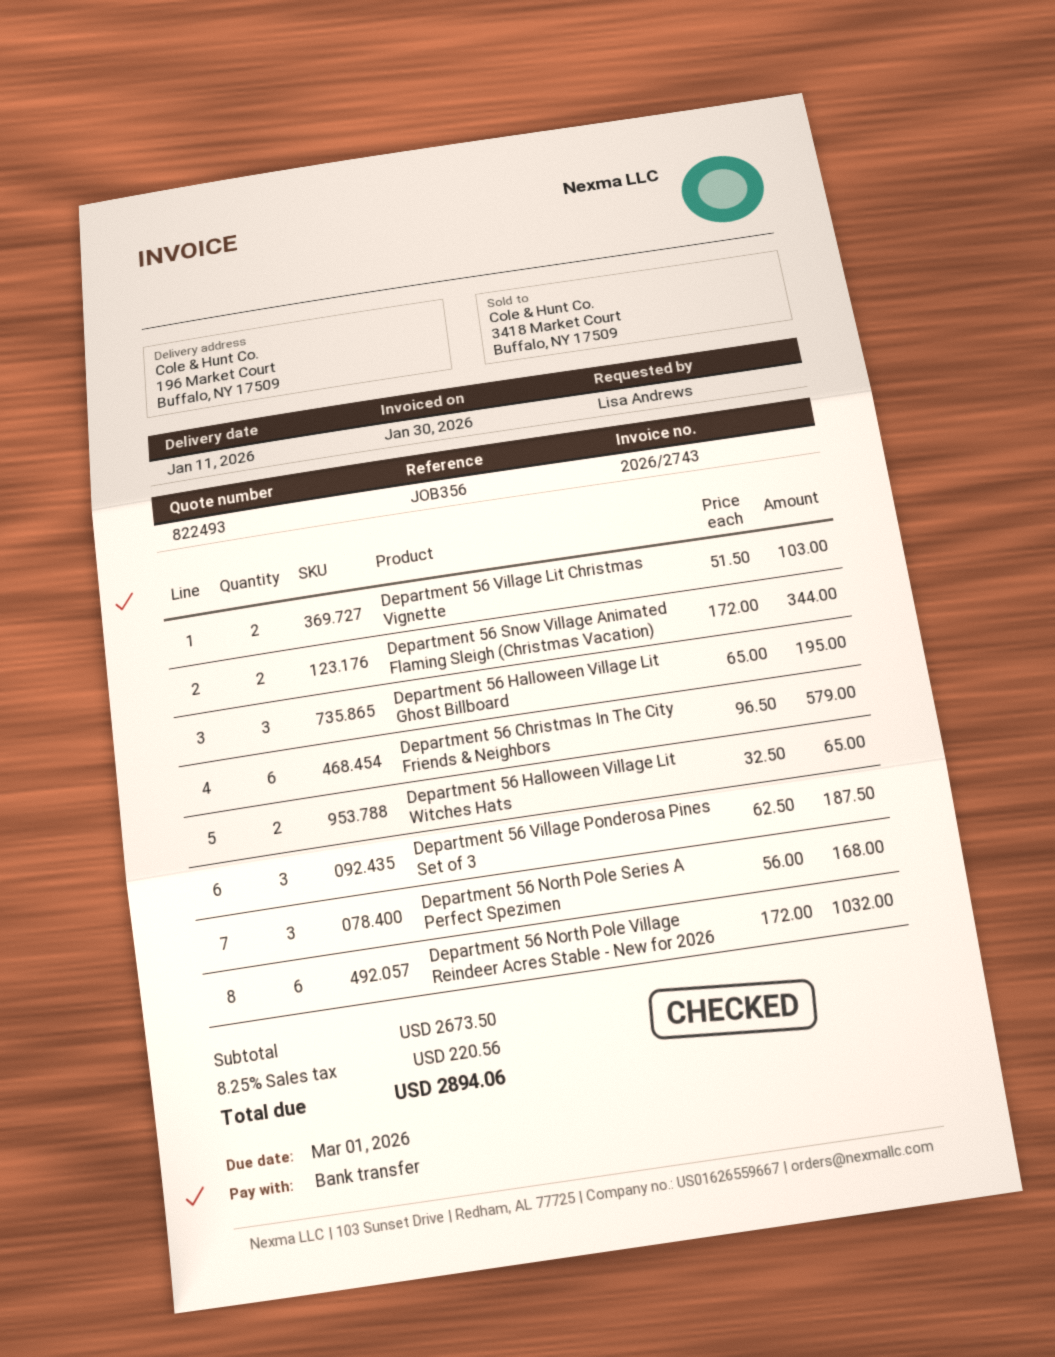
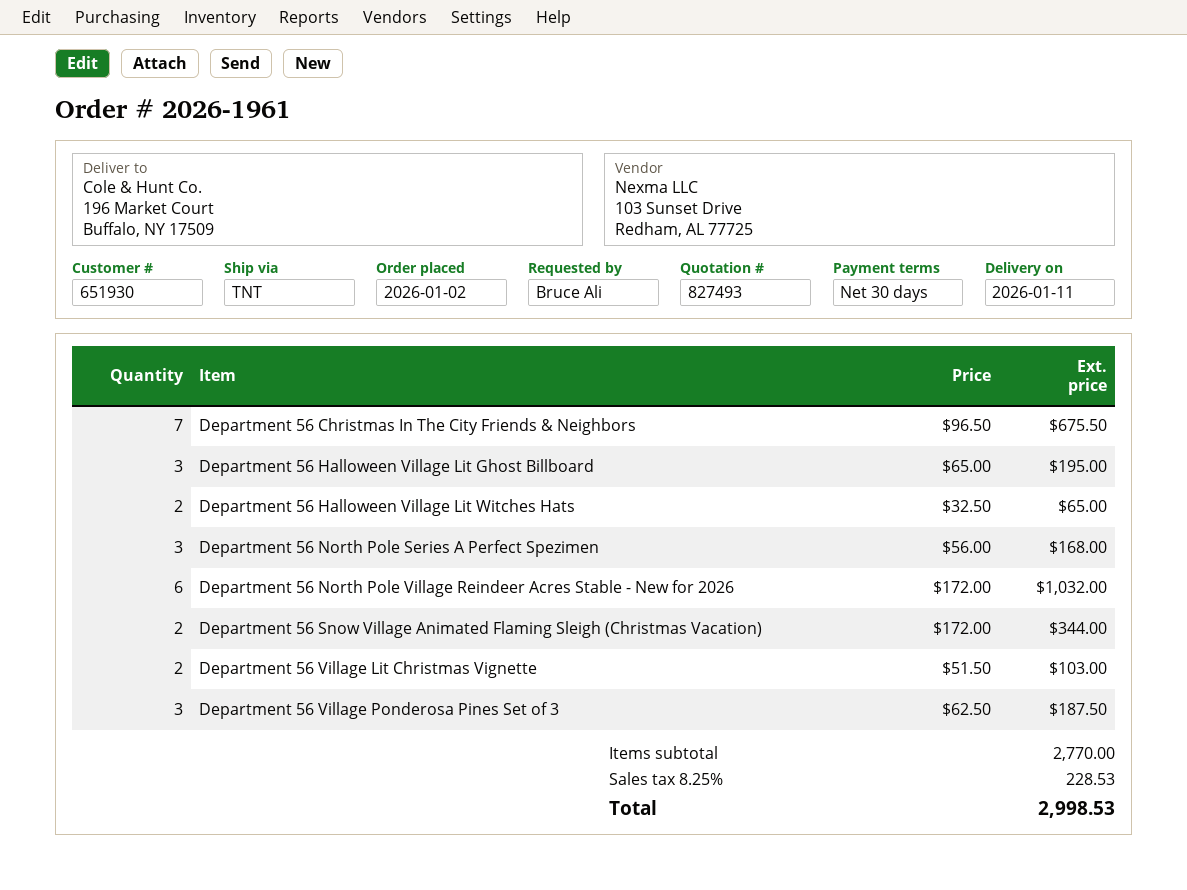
quote number: 822493 -> 827493
ordered by: Lisa Andrews -> Bruce Ali
Department 56 Christmas In The City Friends & Neighbors: 6 x 96.50 = 579.00 -> 7 x 96.50 = 675.50
subtotal: 2673.50 -> 2770.00
tax: 8.25% = 220.56 -> 8.25% = 228.53
total: 2894.06 -> 2998.53

